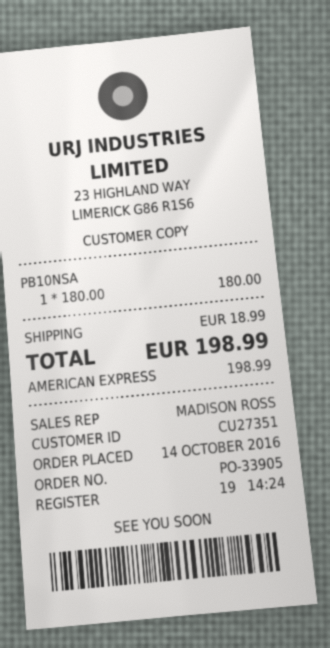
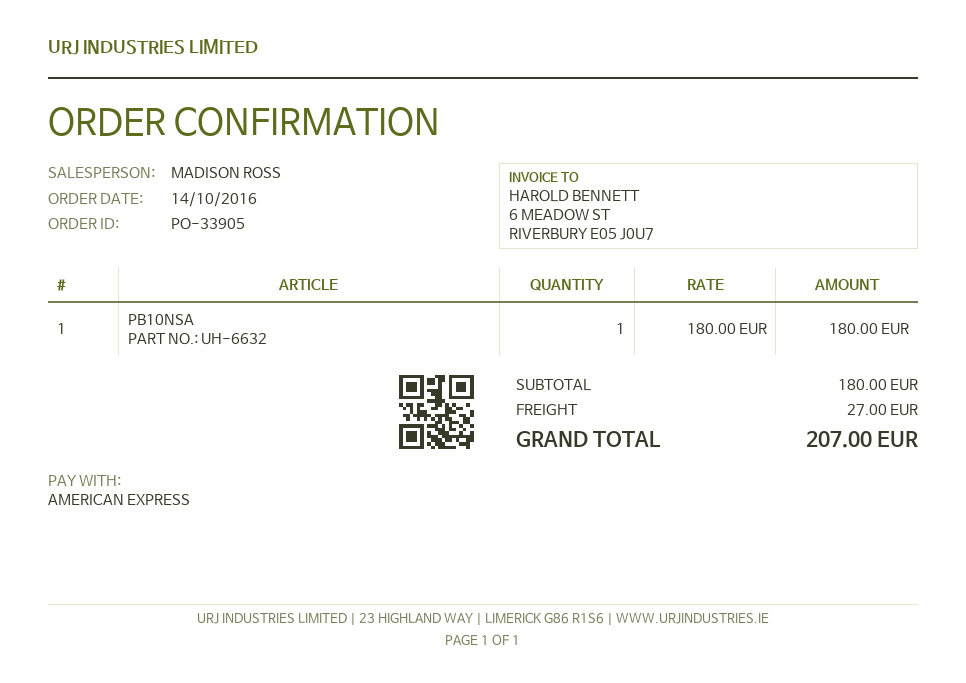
shipping: 18.99 -> 27.00
total: 198.99 -> 207.00

